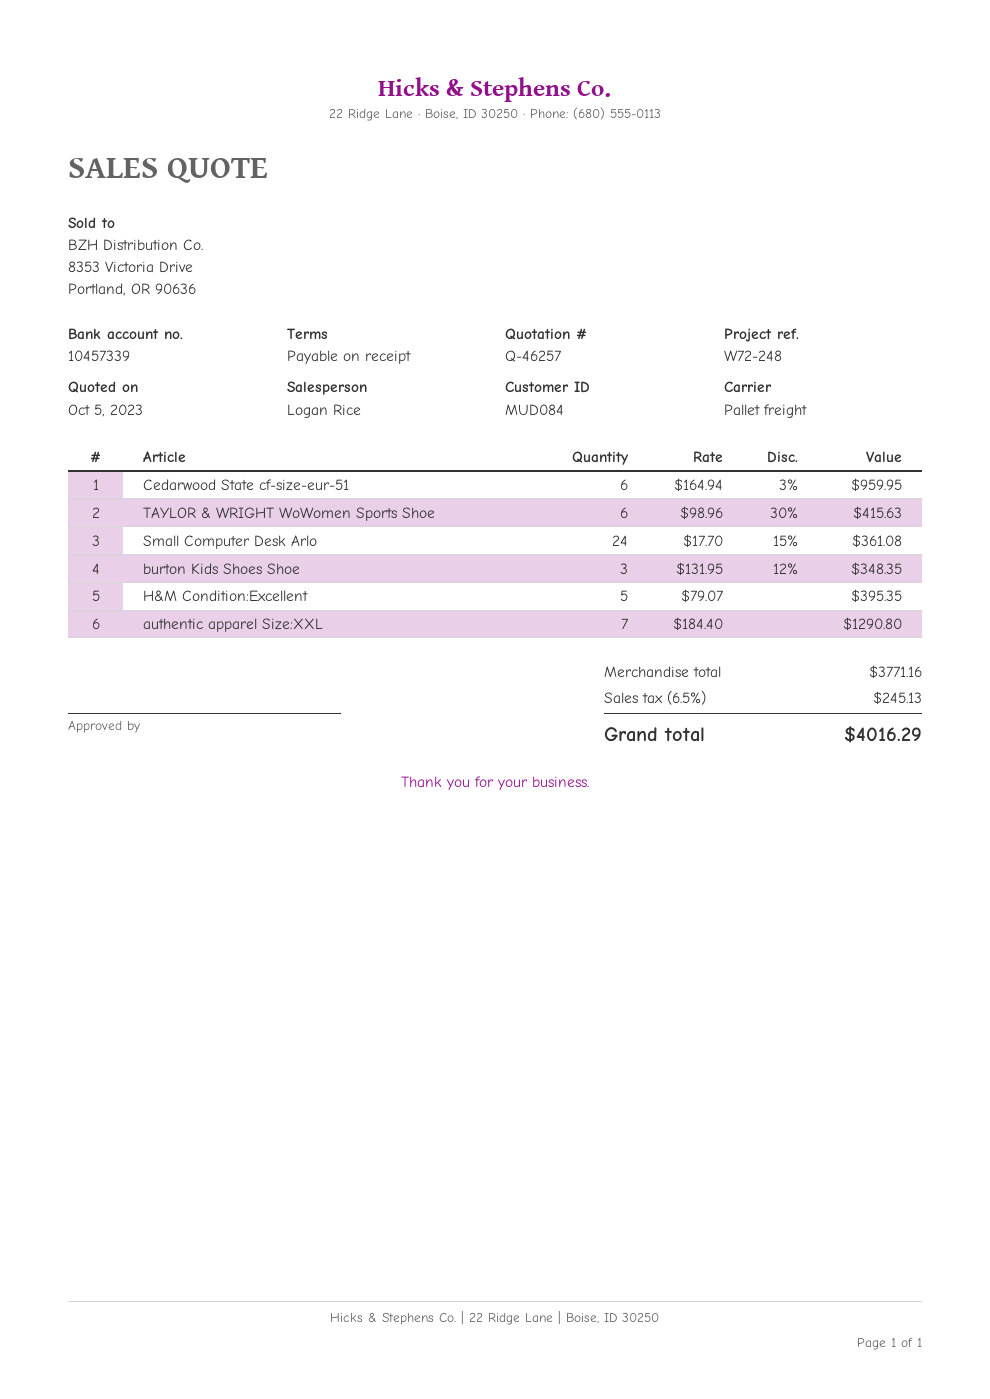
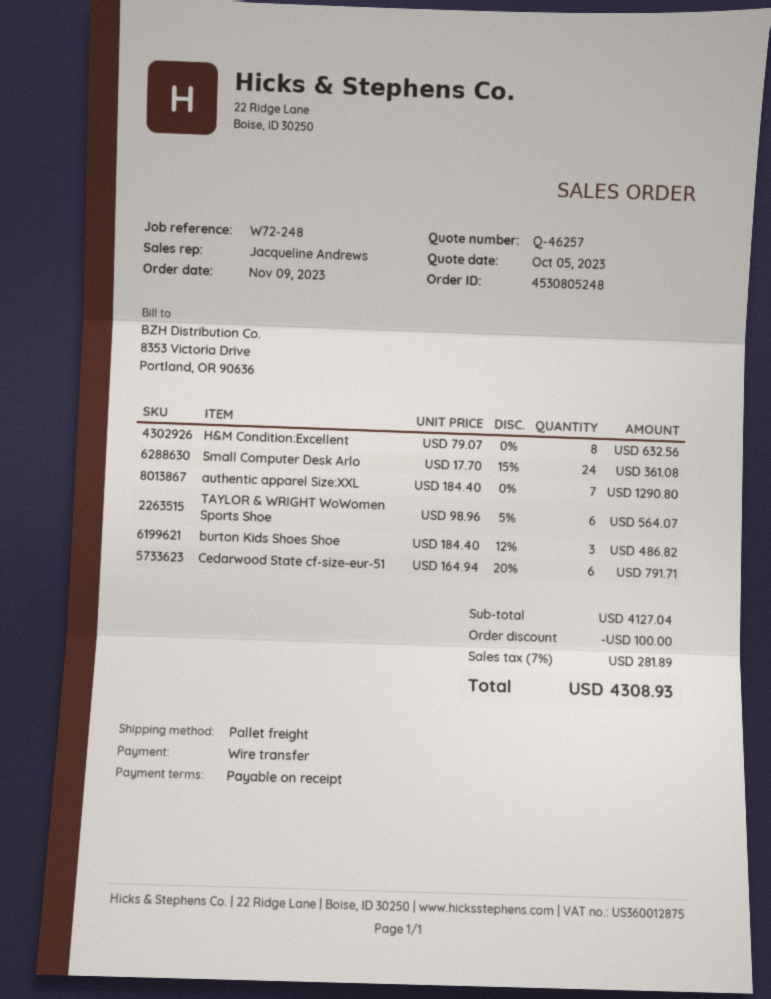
sales rep: Logan Rice -> Jacqueline Andrews
Cedarwood State cf-size-eur-51: 6 x 164.94 - 3% = 959.95 -> 6 x 164.94 - 20% = 791.71
TAYLOR & WRIGHT WoWomen Sports Shoe: 6 x 98.96 - 30% = 415.63 -> 6 x 98.96 - 5% = 564.07
burton Kids Shoes Shoe: 3 x 131.95 - 12% = 348.35 -> 3 x 184.40 - 12% = 486.82
H&M Condition:Excellent: 5 x 79.07 = 395.35 -> 8 x 79.07 = 632.56
subtotal: 3771.16 -> 4127.04
discount: none -> 100.00
tax: 6.5% = 245.13 -> 7% = 281.89
total: 4016.29 -> 4308.93

